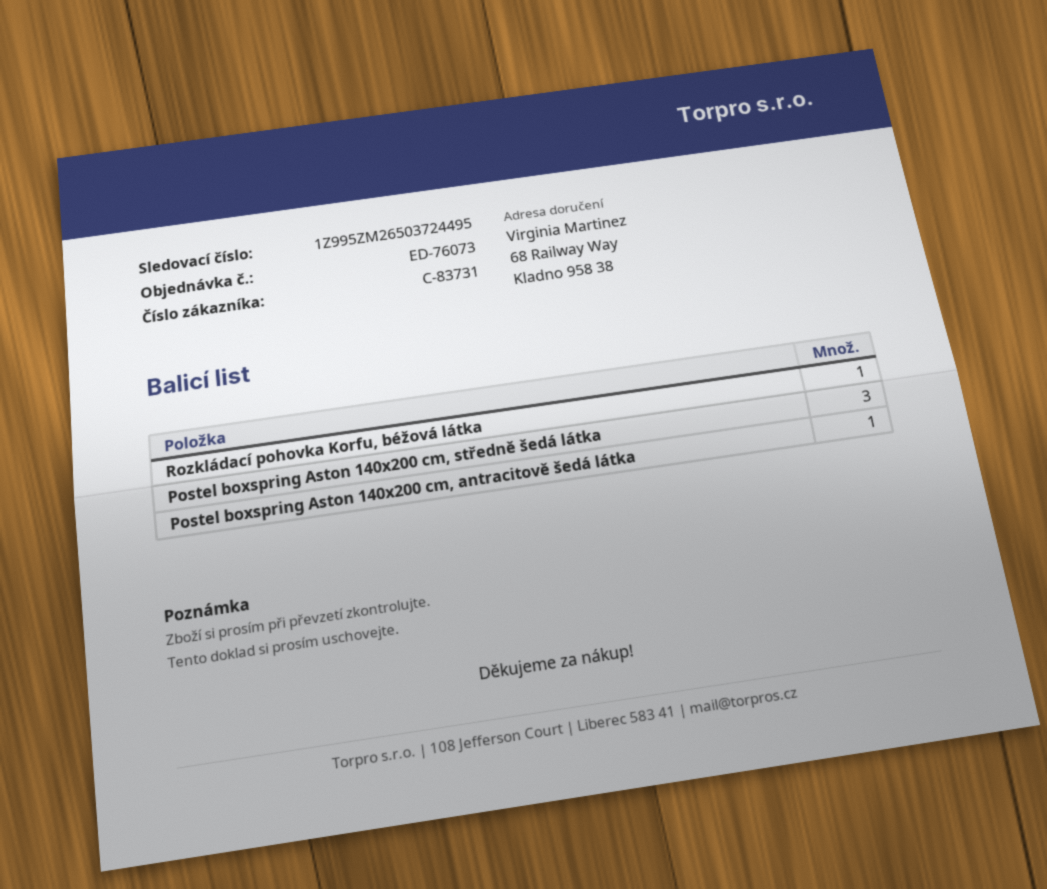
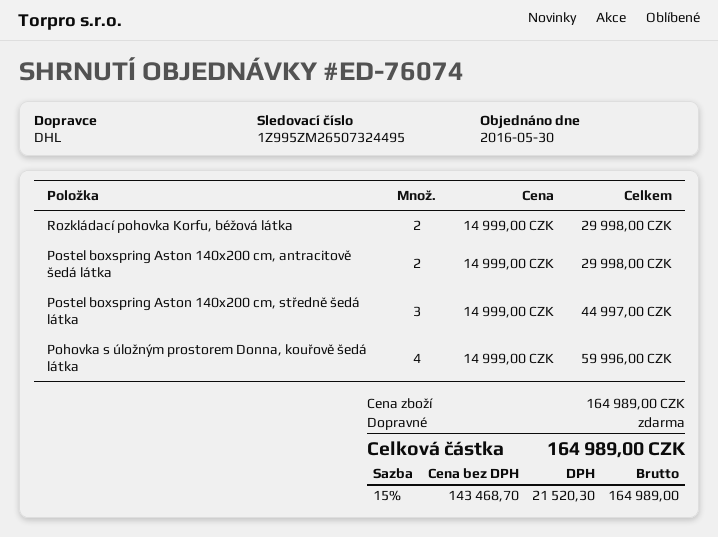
order number: ED-76073 -> ED-76074
tracking number: 1Z995ZM26503724495 -> 1Z995ZM26507324495
Rozkládací pohovka Korfu, béžová látka: 1 -> 2
Postel boxspring Aston 140x200 cm, antracitově šedá látka: 1 -> 2
Pohovka s úložným prostorem Donna, kouřově šedá látka: none -> 4

